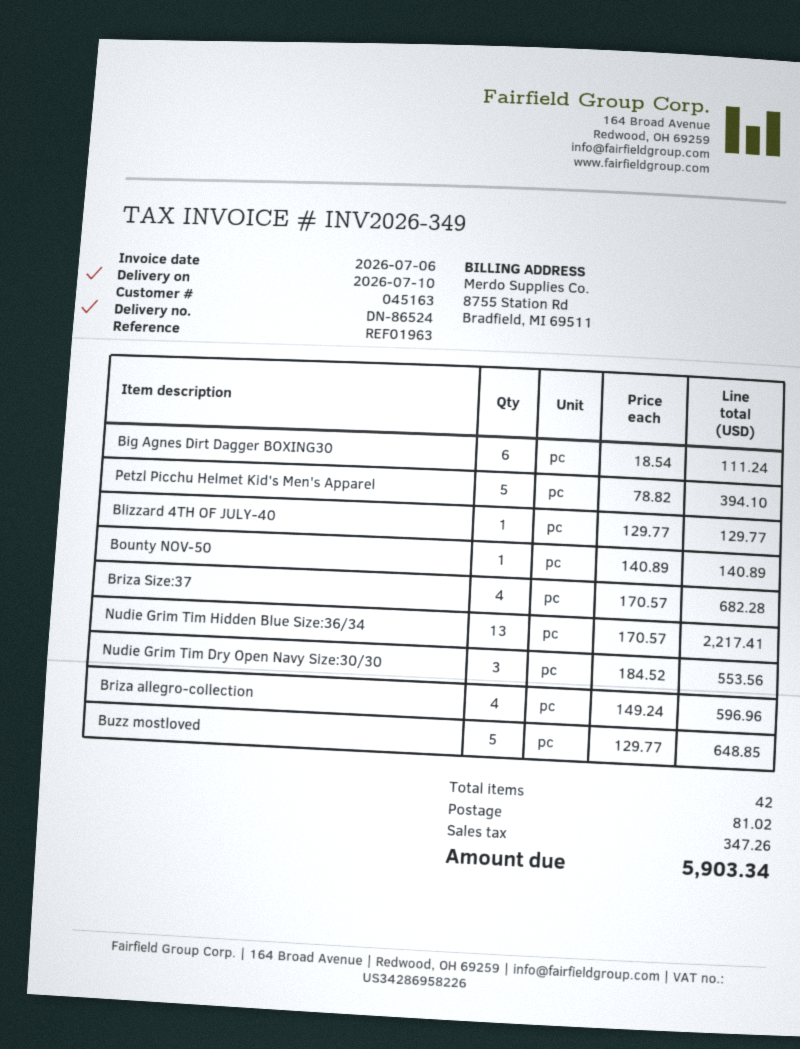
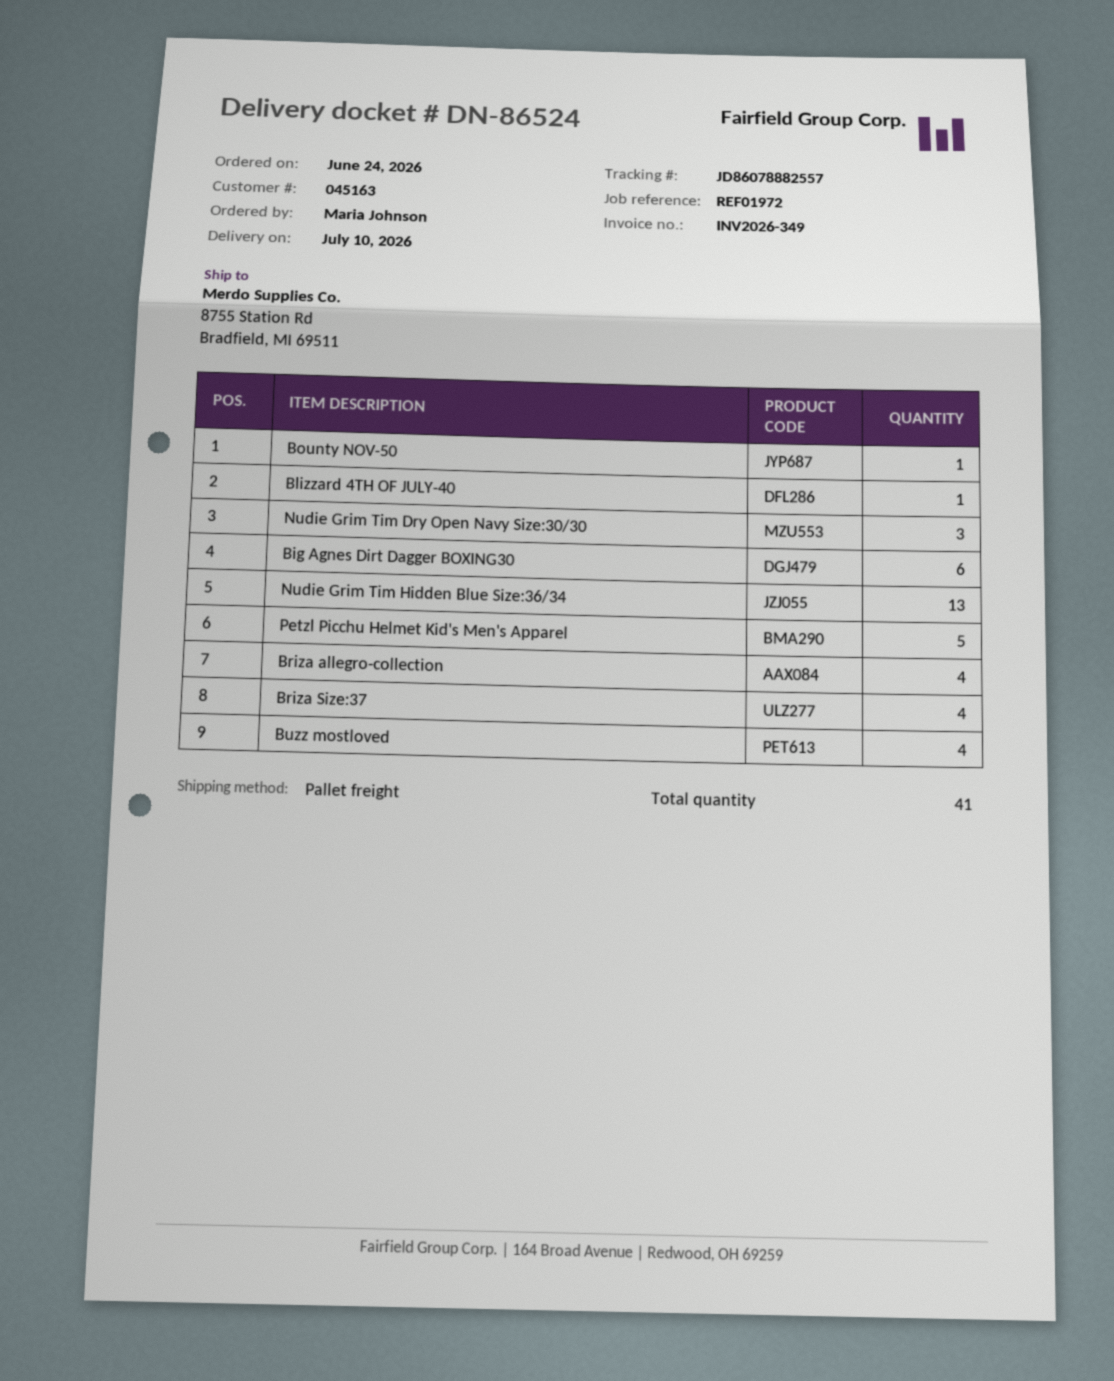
reference: REF01963 -> REF01972
Buzz mostloved: 5 -> 4
total quantity: 42 -> 41

